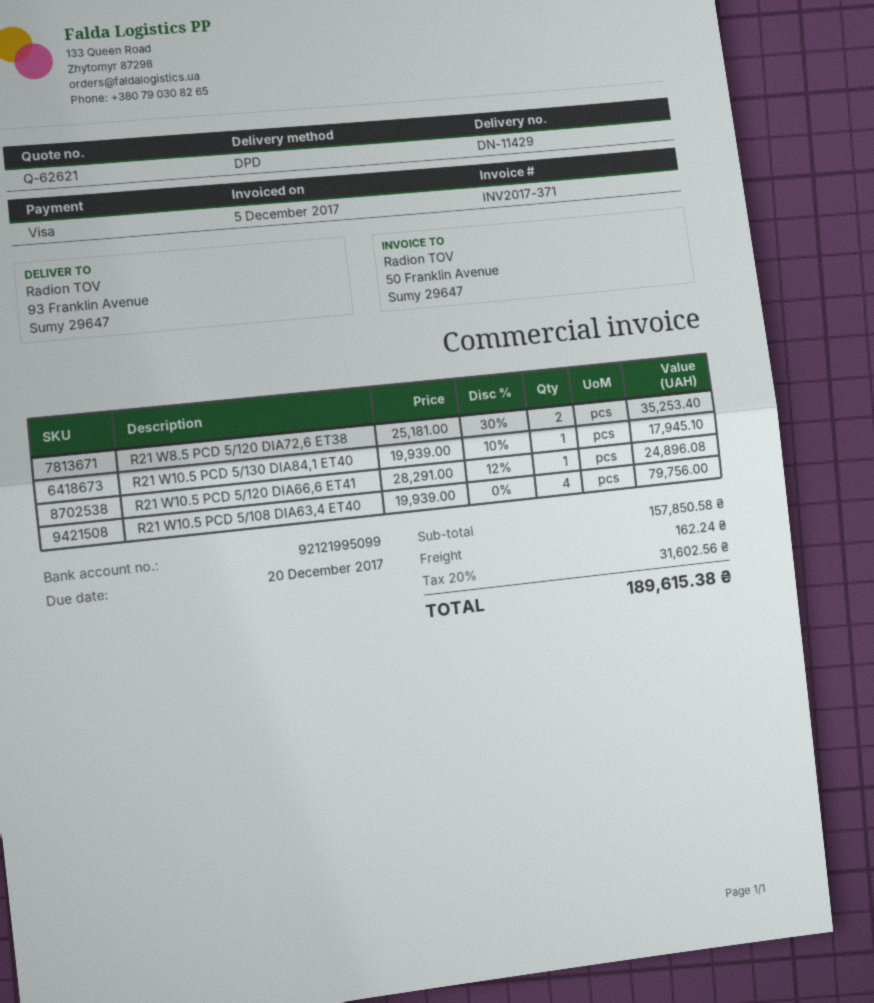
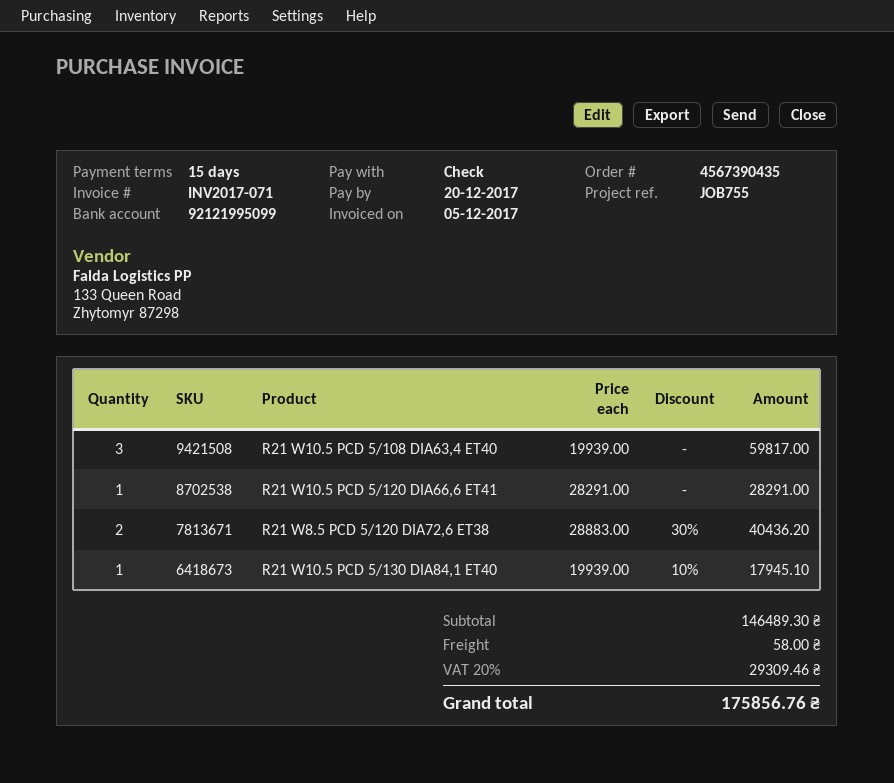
invoice number: INV2017-371 -> INV2017-071
payment method: Visa -> cheque
R21 W8.5 PCD 5/120 DIA72,6 ET38: 2 x 25181.00 - 30% = 35253.40 -> 2 x 28883.00 - 30% = 40436.20
R21 W10.5 PCD 5/120 DIA66,6 ET41: 1 x 28291.00 - 12% = 24896.08 -> 1 x 28291.00 = 28291.00
R21 W10.5 PCD 5/108 DIA63,4 ET40: 4 x 19939.00 = 79756.00 -> 3 x 19939.00 = 59817.00
subtotal: 157850.58 -> 146489.30
shipping: 162.24 -> 58.00
tax: 20% = 31602.56 -> 20% = 29309.46
total: 189615.38 -> 175856.76

